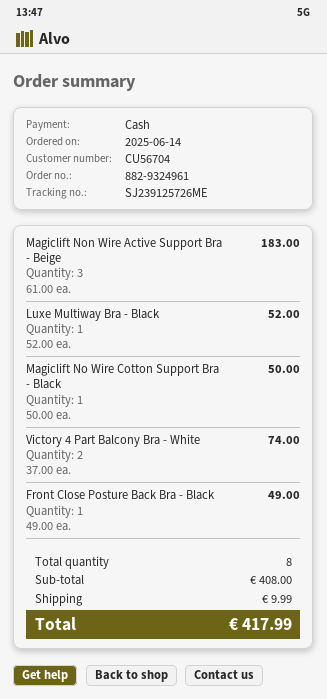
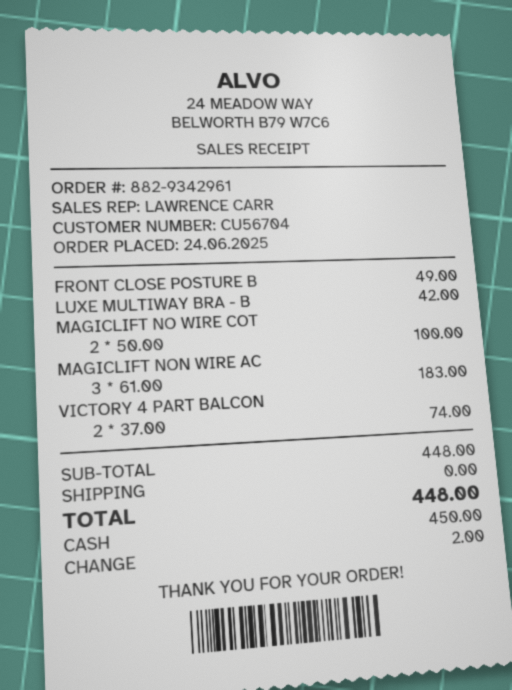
order number: 882-9324961 -> 882-9342961
order date: 2025-06-14 -> 2025-06-24
Luxe Multiway Bra - Black: 1 x 52.00 = 52.00 -> 1 x 42.00 = 42.00
Magiclift No Wire Cotton Support Bra - Black: 1 x 50.00 = 50.00 -> 2 x 50.00 = 100.00
subtotal: 408.00 -> 448.00
shipping: 9.99 -> 0.00
total: 417.99 -> 448.00

